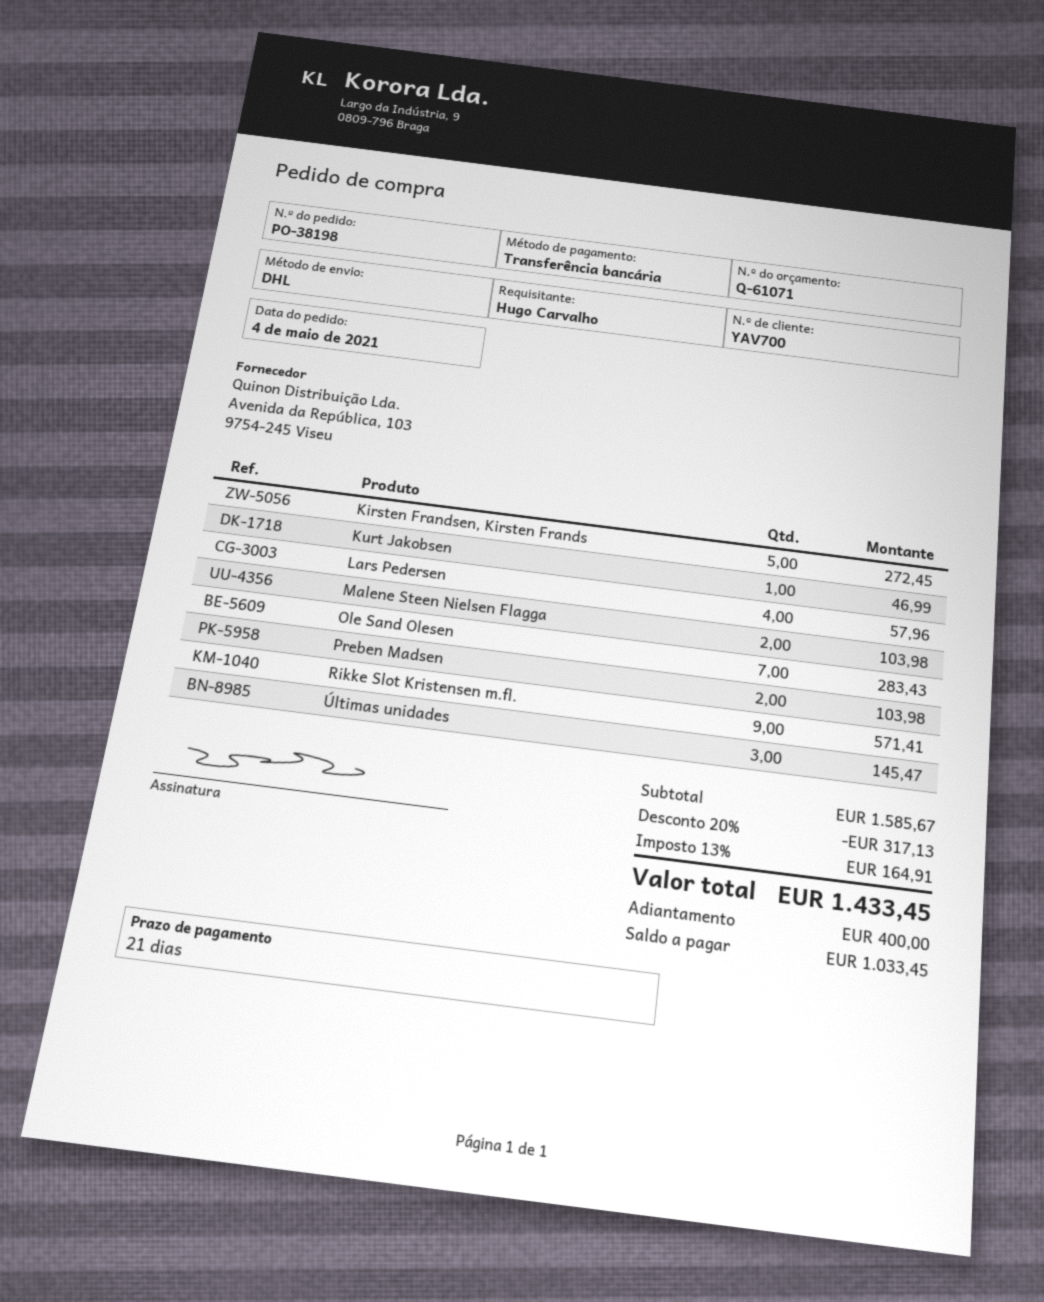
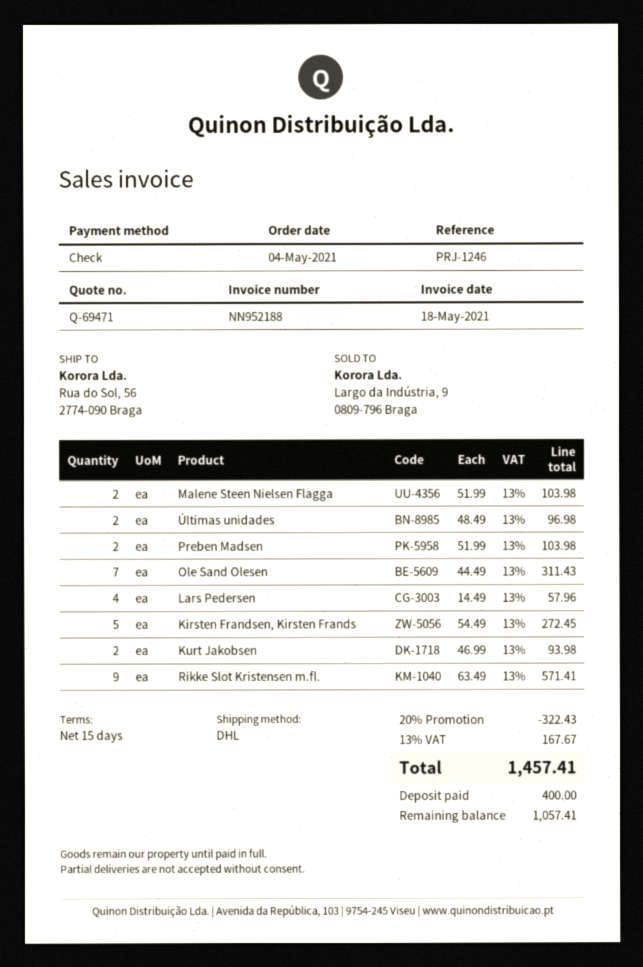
quote number: Q-61071 -> Q-69471
payment terms: 21 days -> 15 days
payment method: bank transfer -> cheque
Kurt Jakobsen: 1 for 46.99 -> 2 for 93.98
Ole Sand Olesen: 7 for 283.43 -> 7 for 311.43
Últimas unidades: 3 for 145.47 -> 2 for 96.98
discount: 20% = 317.13 -> 20% = 322.43
tax: 13% = 164.91 -> 13% = 167.67
total: 1433.45 -> 1457.41
balance: 1033.45 -> 1057.41

